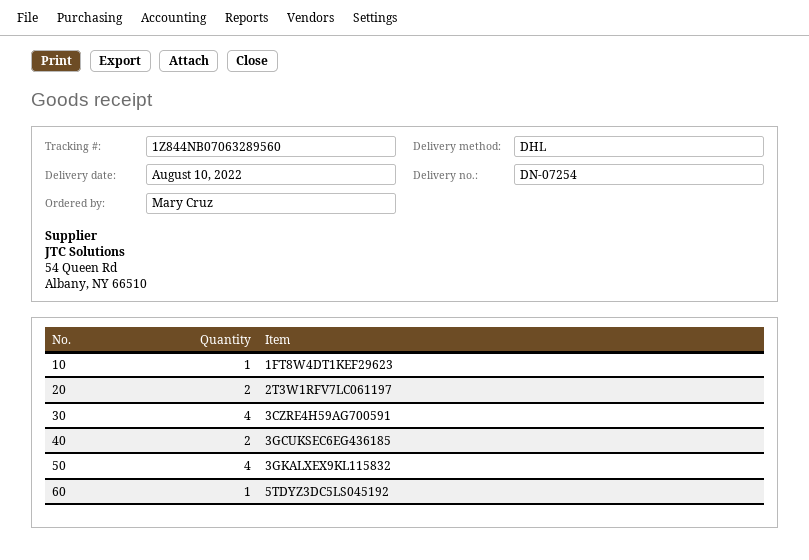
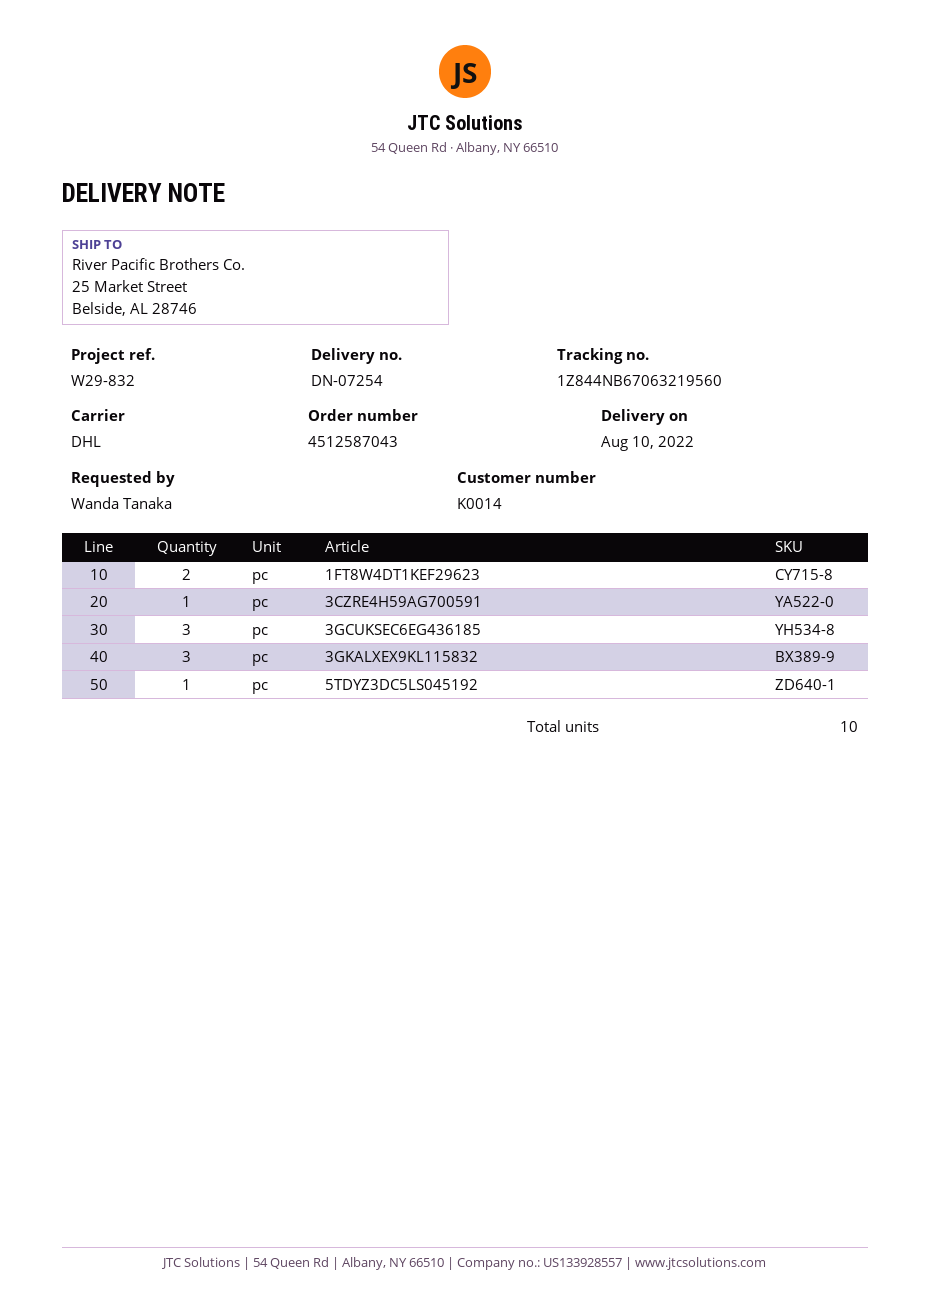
ordered by: Mary Cruz -> Wanda Tanaka
tracking number: 1Z844NB07063289560 -> 1Z844NB67063219560
1FT8W4DT1KEF29623: 1 -> 2
2T3W1RFV7LC061197: 2 -> none
3CZRE4H59AG700591: 4 -> 1
3GCUKSEC6EG436185: 2 -> 3
3GKALXEX9KL115832: 4 -> 3

